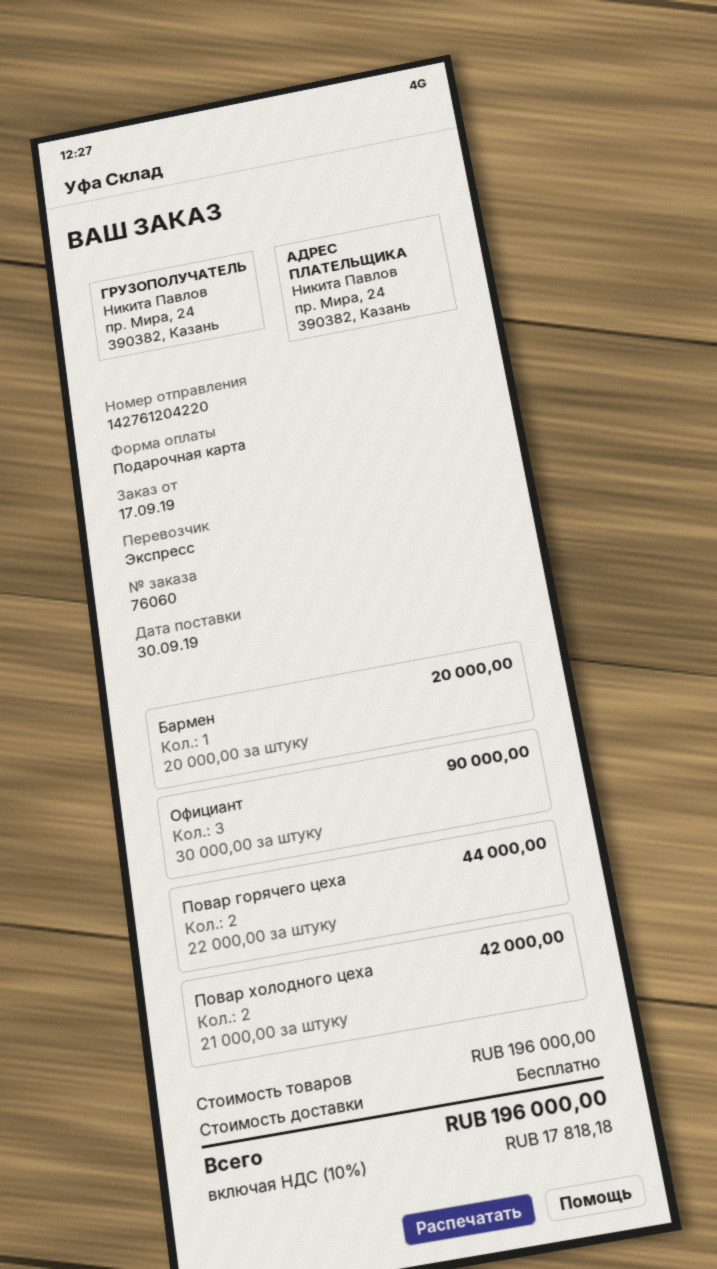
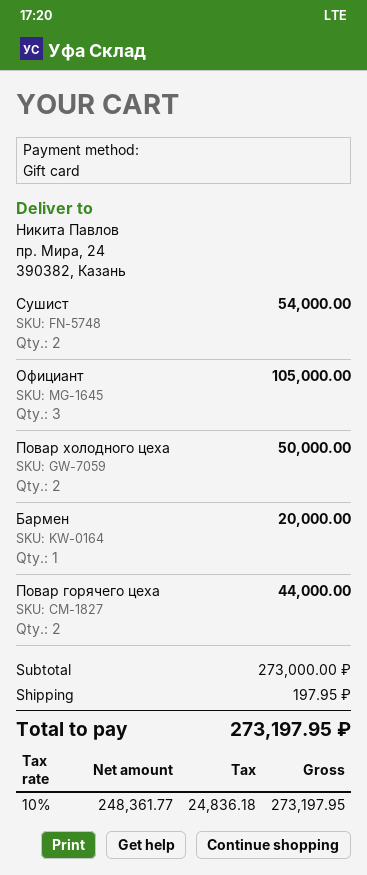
Официант: 3 for 90000.00 -> 3 for 105000.00
Повар холодного цеха: 2 for 42000.00 -> 2 for 50000.00
Сушист: none -> 2 for 54000.00
subtotal: 196000.00 -> 273000.00
shipping: 0.00 -> 197.95
tax: 10% = 17818.18 -> 10% = 24836.18
total: 196000.00 -> 273197.95

